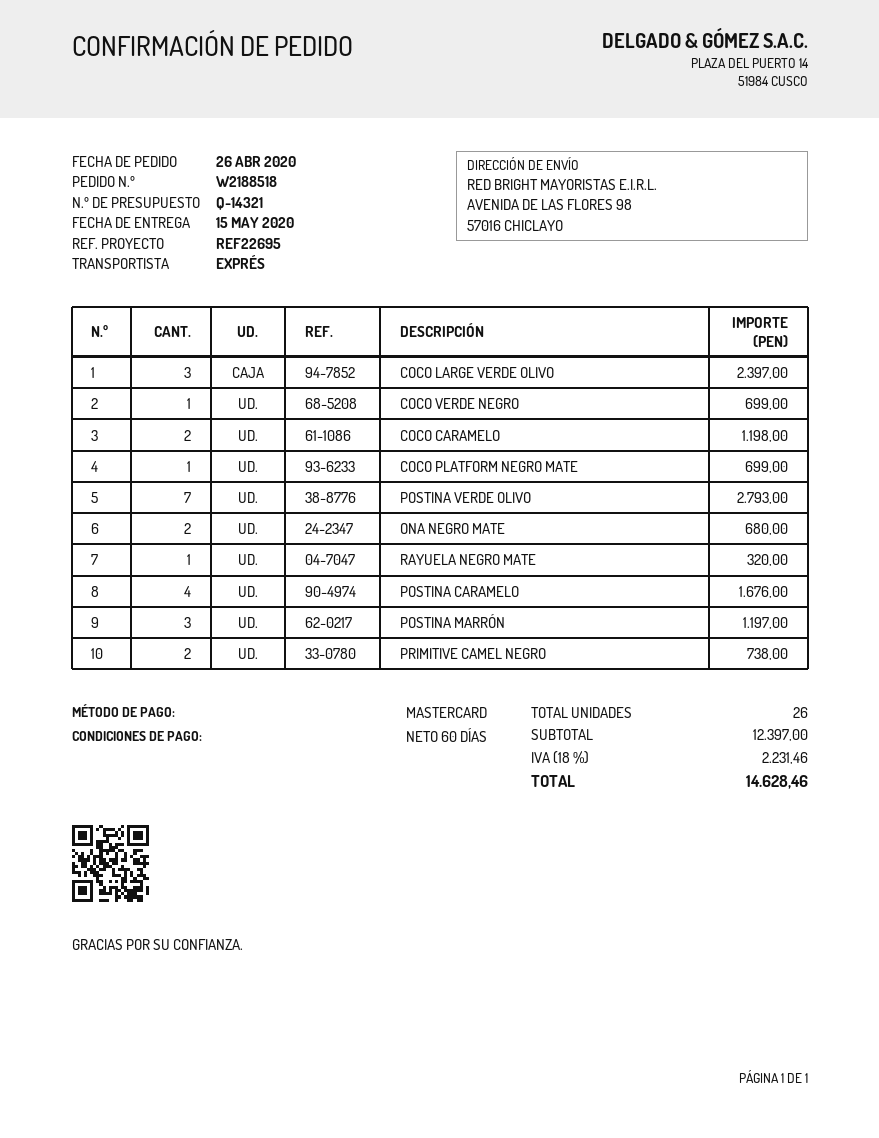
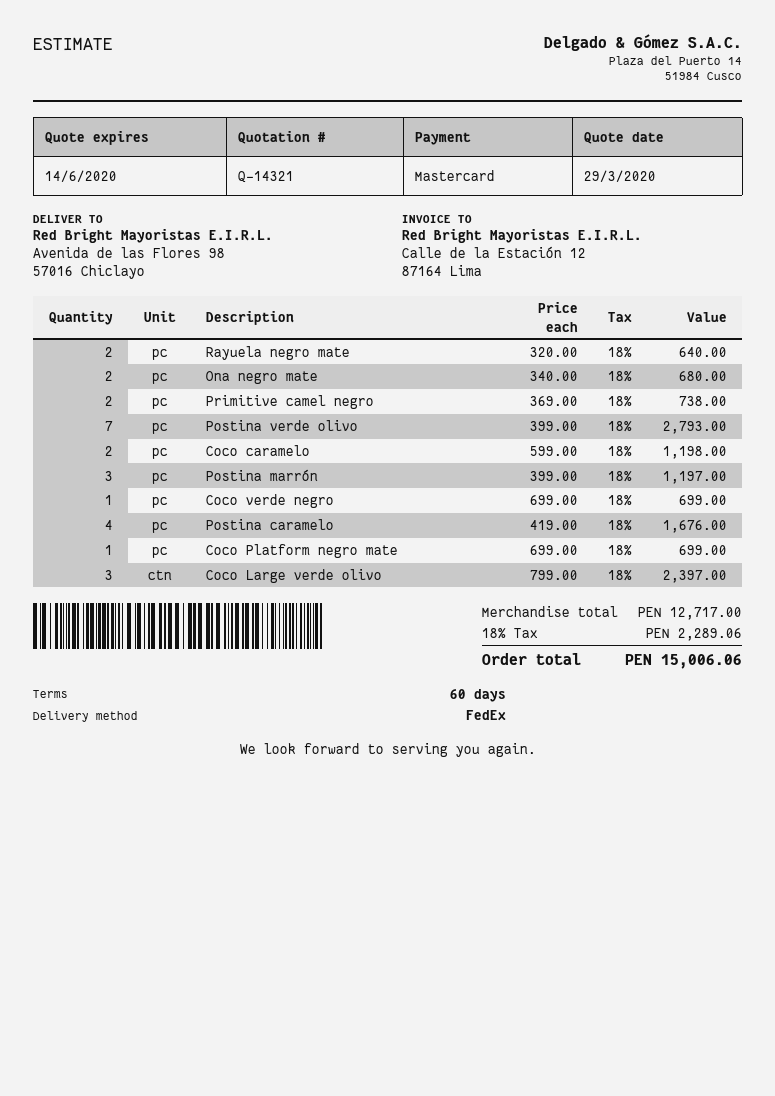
shipping method: express -> FedEx
RAYUELA NEGRO MATE: 1 for 320.00 -> 2 for 640.00
subtotal: 12397.00 -> 12717.00
tax: 18% = 2231.46 -> 18% = 2289.06
total: 14628.46 -> 15006.06

